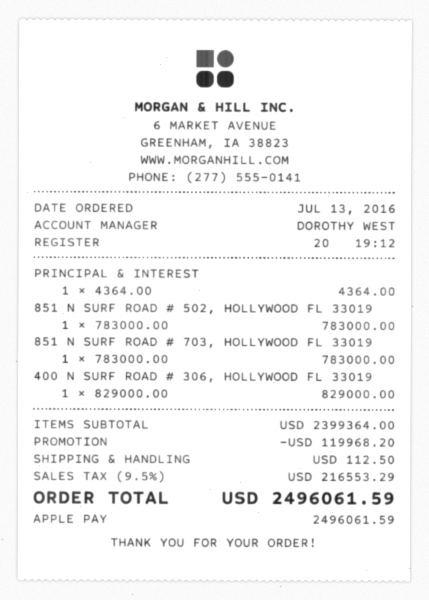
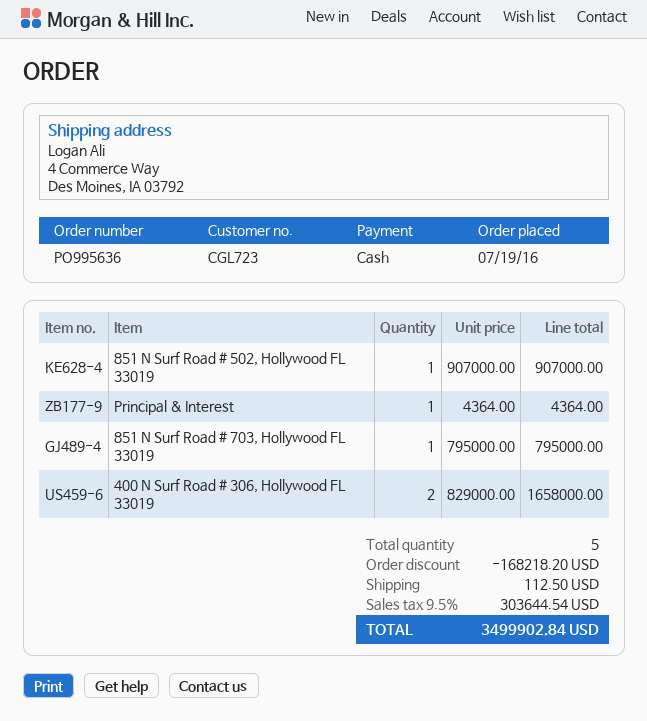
order date: 2016-07-13 -> 2016-07-19
payment method: Apple Pay -> cash
851 N SURF ROAD # 502, HOLLYWOOD FL 33019: 1 x 783000.00 = 783000.00 -> 1 x 907000.00 = 907000.00
851 N SURF ROAD # 703, HOLLYWOOD FL 33019: 1 x 783000.00 = 783000.00 -> 1 x 795000.00 = 795000.00
400 N SURF ROAD # 306, HOLLYWOOD FL 33019: 1 x 829000.00 = 829000.00 -> 2 x 829000.00 = 1658000.00
discount: 119968.20 -> 168218.20
tax: 9.5% = 216553.29 -> 9.5% = 303644.54
total: 2496061.59 -> 3499902.84

